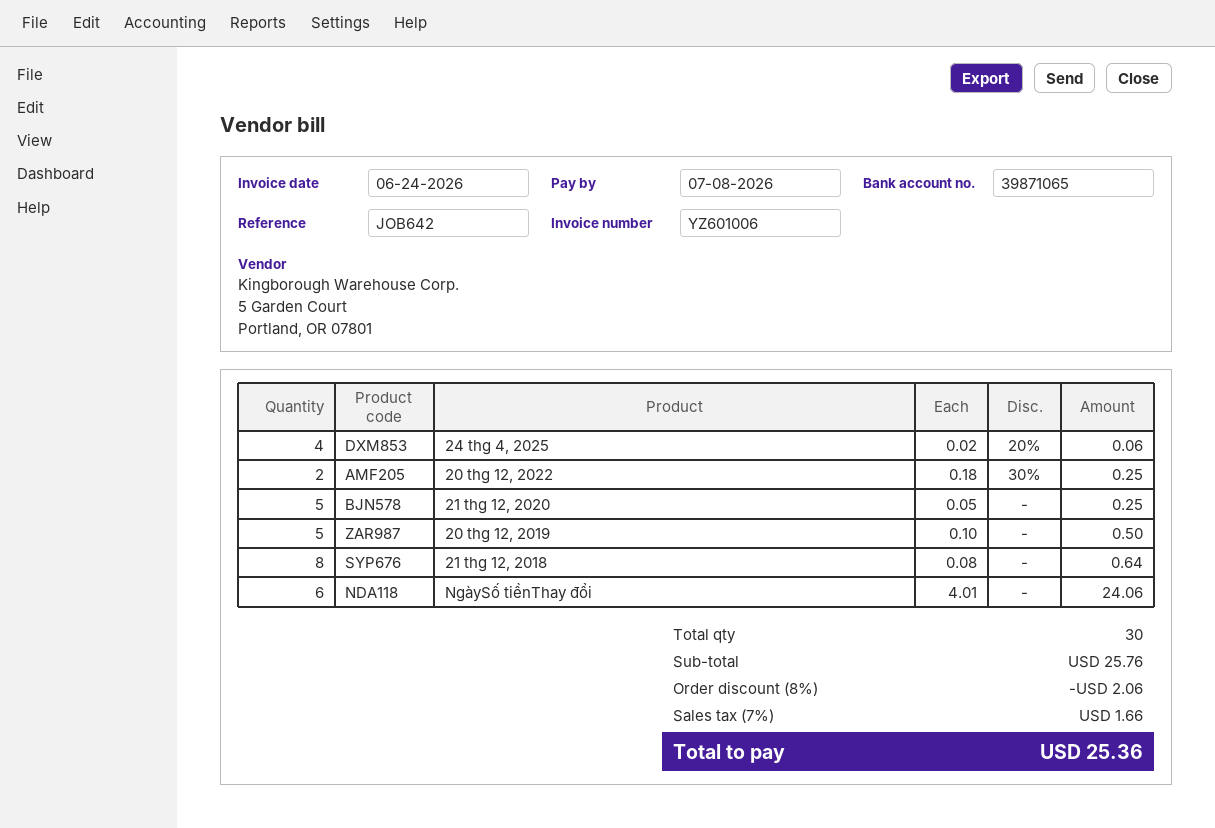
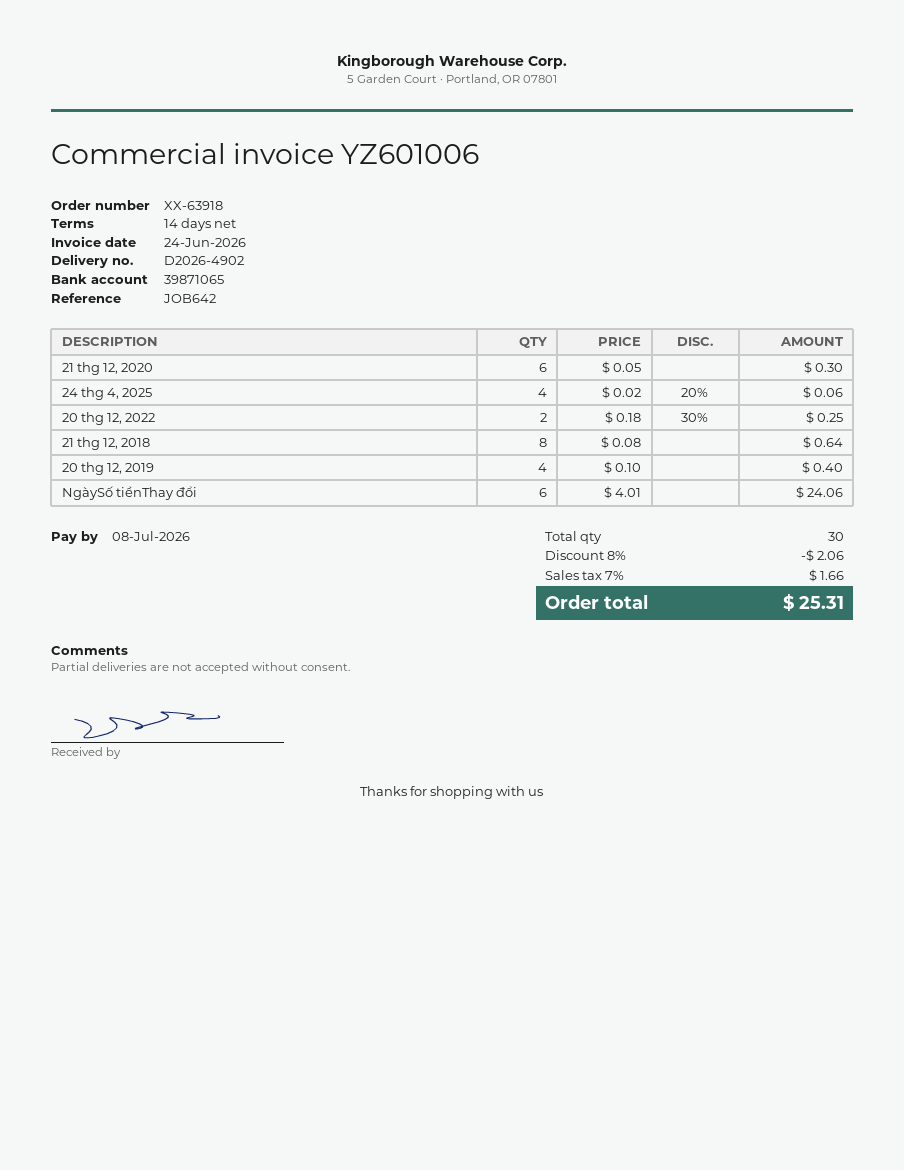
21 thg 12, 2020: 5 x 0.05 = 0.25 -> 6 x 0.05 = 0.30
20 thg 12, 2019: 5 x 0.10 = 0.50 -> 4 x 0.10 = 0.40
total: 25.36 -> 25.31

